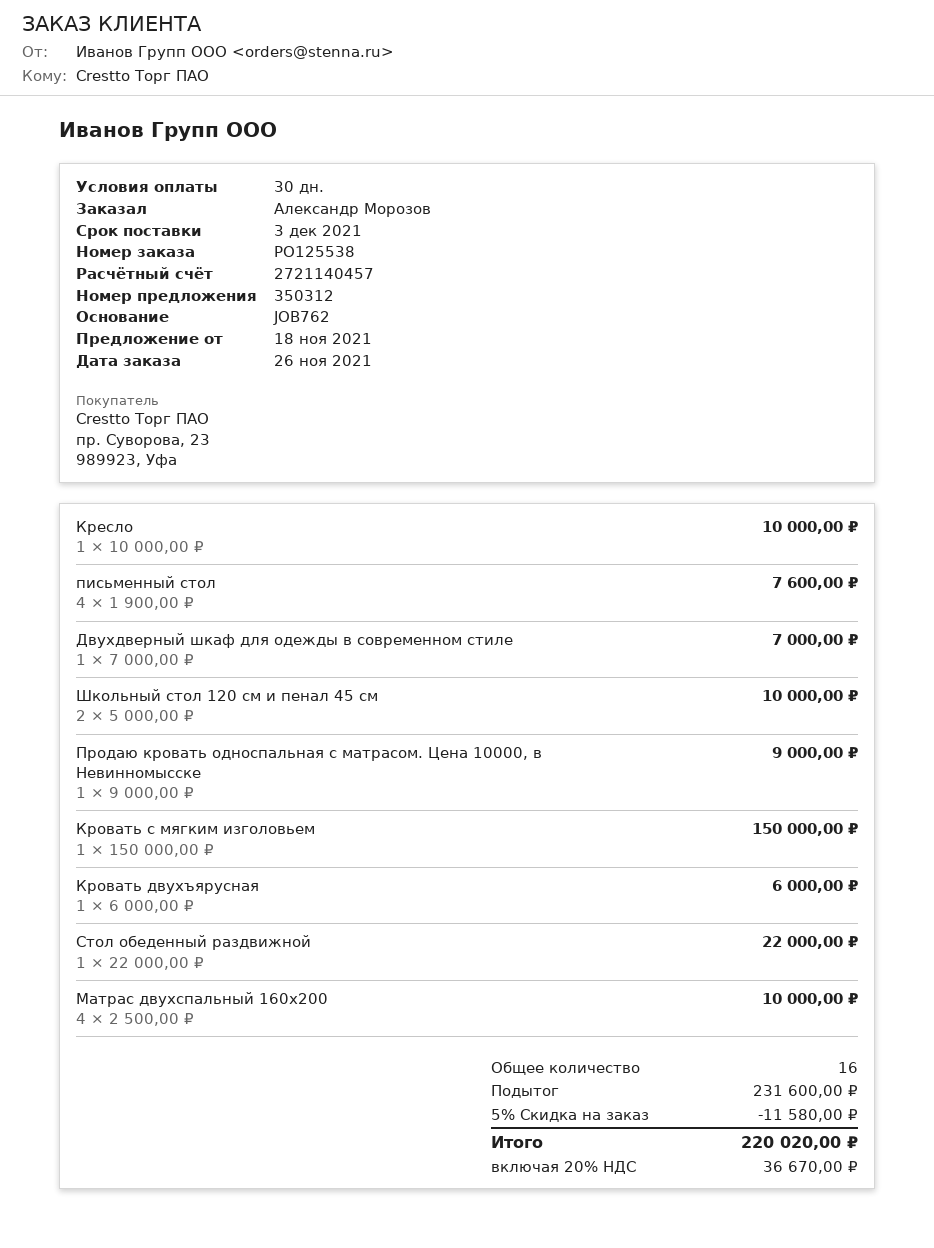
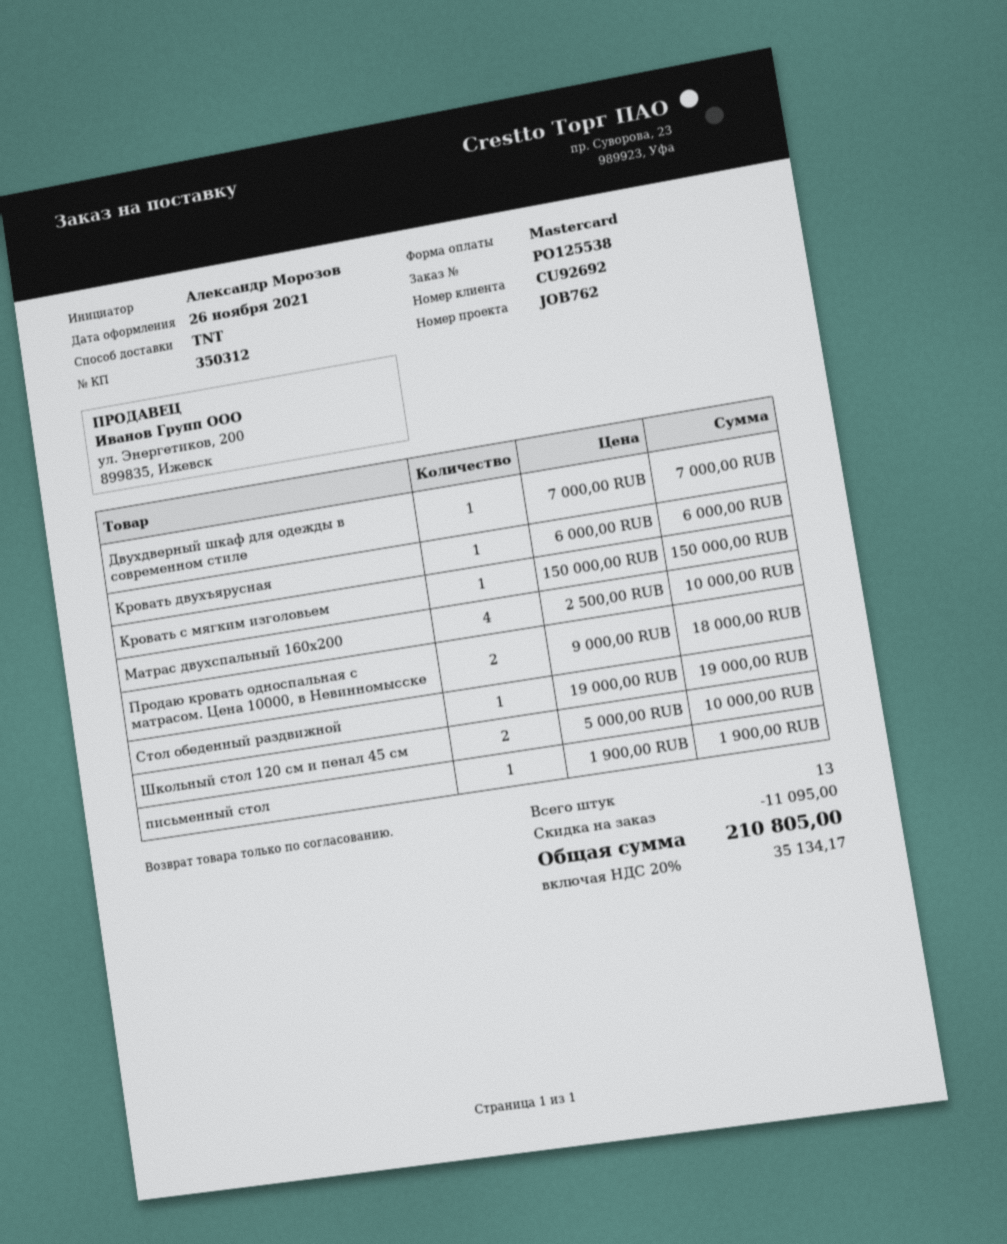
Кресло: 1 x 10000.00 = 10000.00 -> none
письменный стол: 4 x 1900.00 = 7600.00 -> 1 x 1900.00 = 1900.00
Продаю кровать односпальная с матрасом. Цена 10000, в Невинномысске: 1 x 9000.00 = 9000.00 -> 2 x 9000.00 = 18000.00
Стол обеденный раздвижной: 1 x 22000.00 = 22000.00 -> 1 x 19000.00 = 19000.00
total quantity: 16 -> 13
discount: 11580.00 -> 11095.00
tax: 20% = 36670.00 -> 20% = 35134.17
total: 220020.00 -> 210805.00

